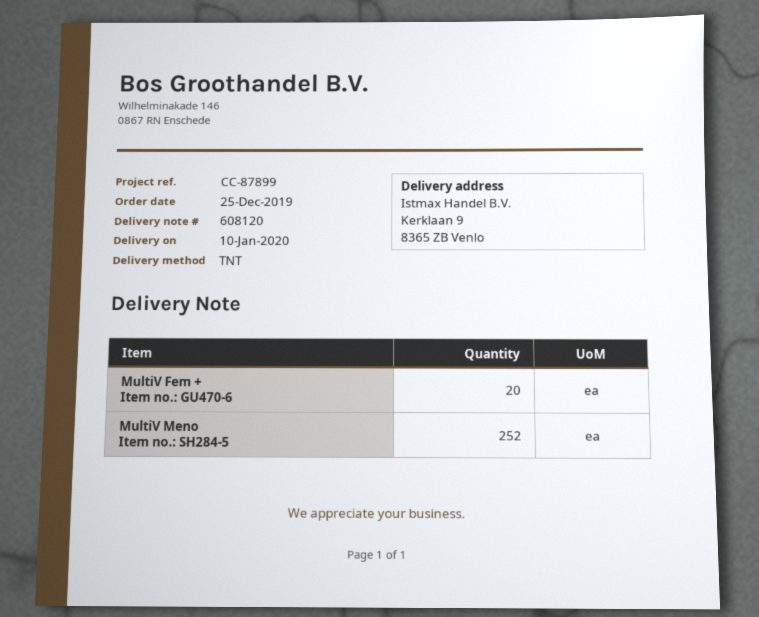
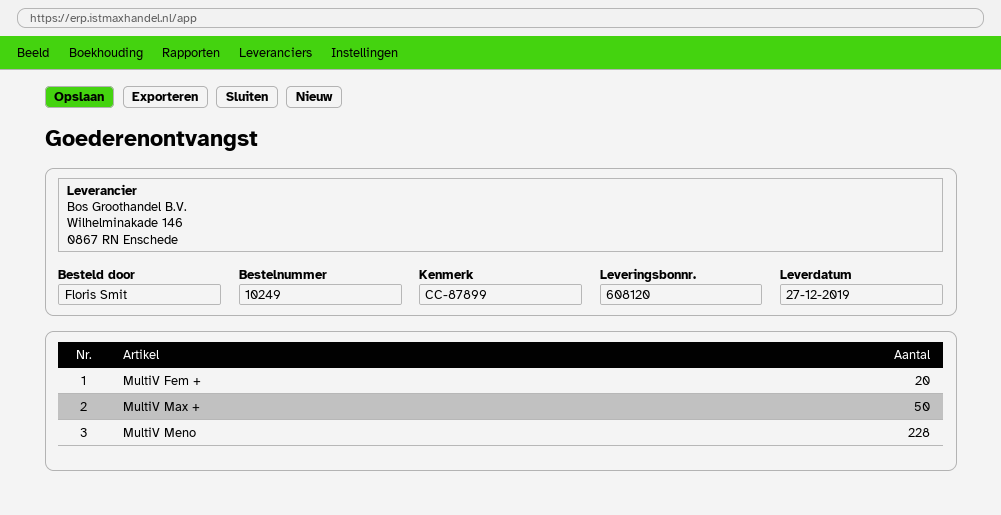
delivery date: 2020-01-10 -> 2019-12-27
MultiV Meno: 252 -> 228
MultiV Max +: none -> 50

